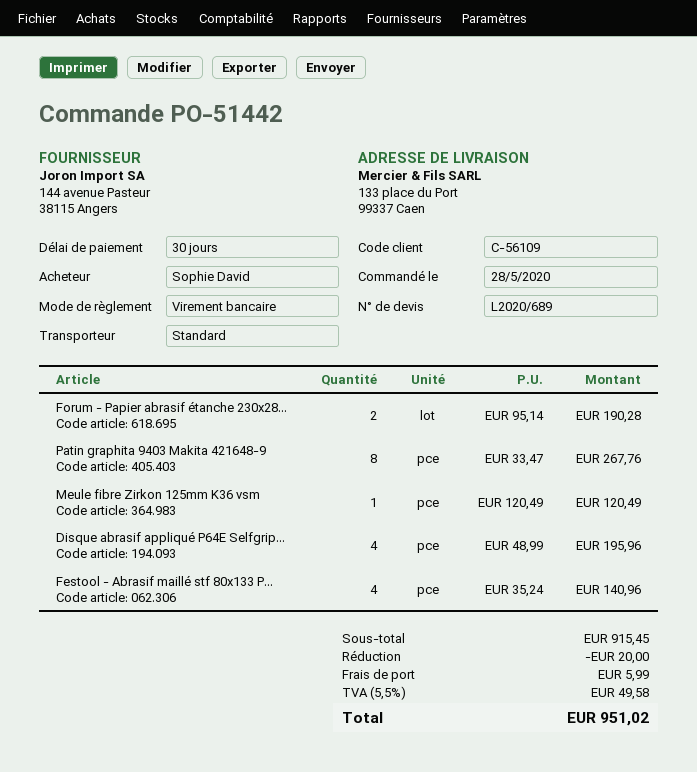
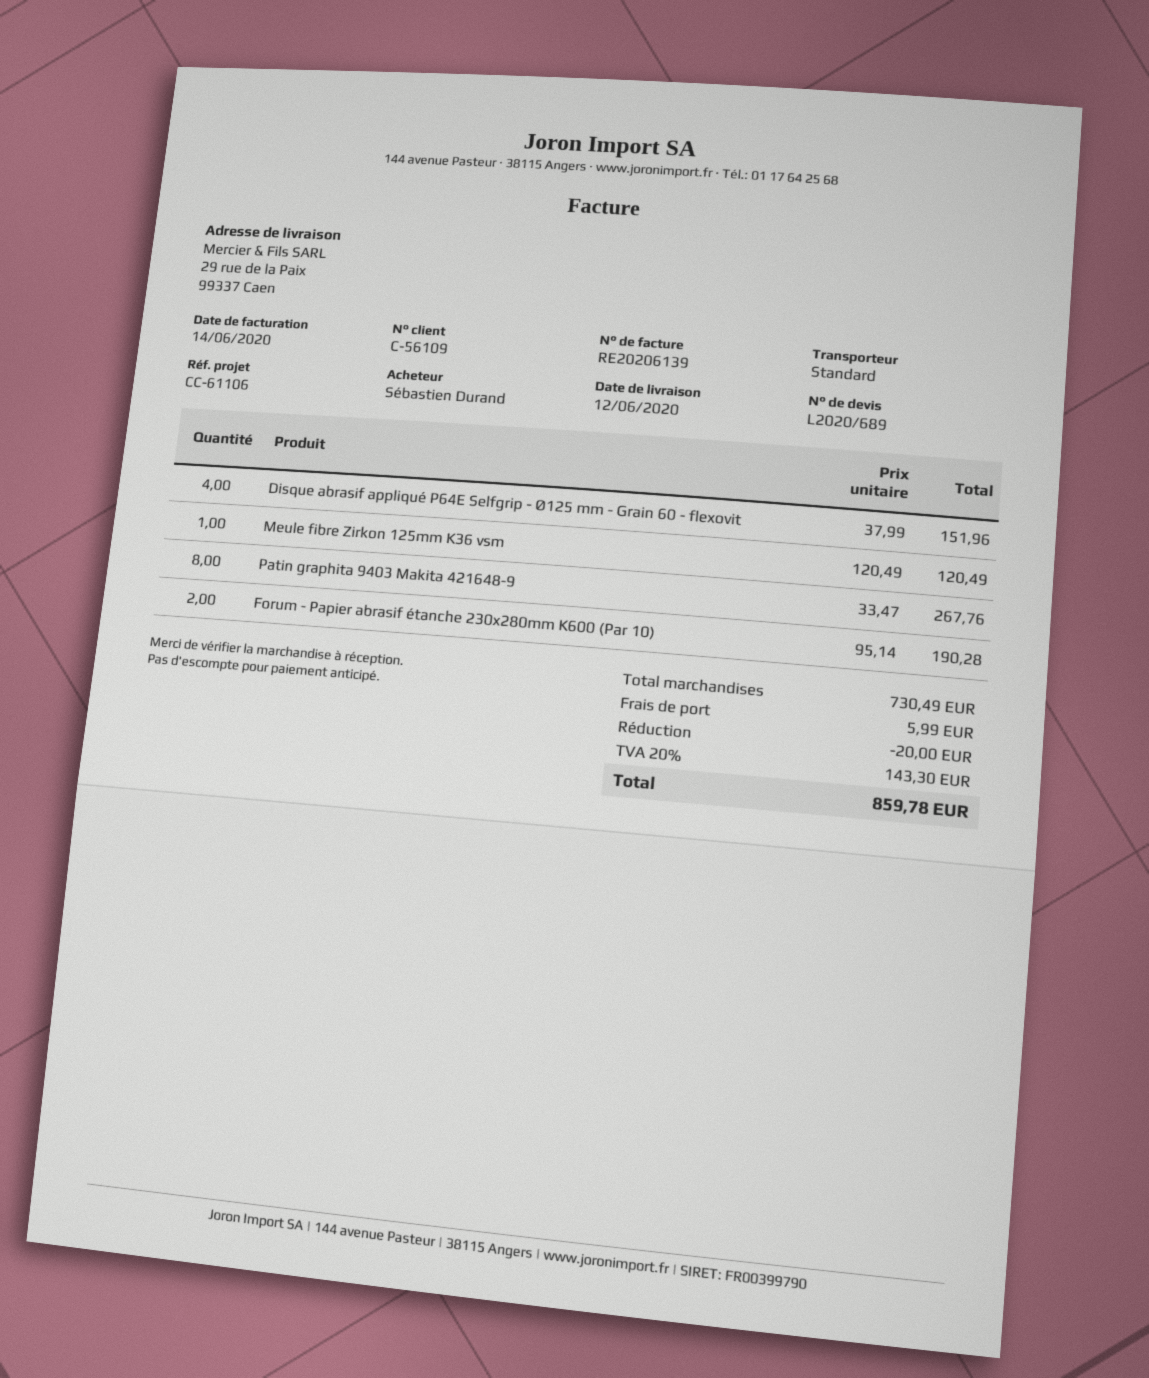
ordered by: Sophie David -> Sébastien Durand
ship to: 133 place du Port, 99337 Caen -> 29 rue de la Paix, 99337 Caen
Disque abrasif appliqué P64E Selfgrip...: 4 x 48.99 = 195.96 -> 4 x 37.99 = 151.96
Festool - Abrasif maillé stf 80x133 P...: 4 x 35.24 = 140.96 -> none
subtotal: 915.45 -> 730.49
tax: 5.5% = 49.58 -> 20% = 143.30
total: 951.02 -> 859.78

